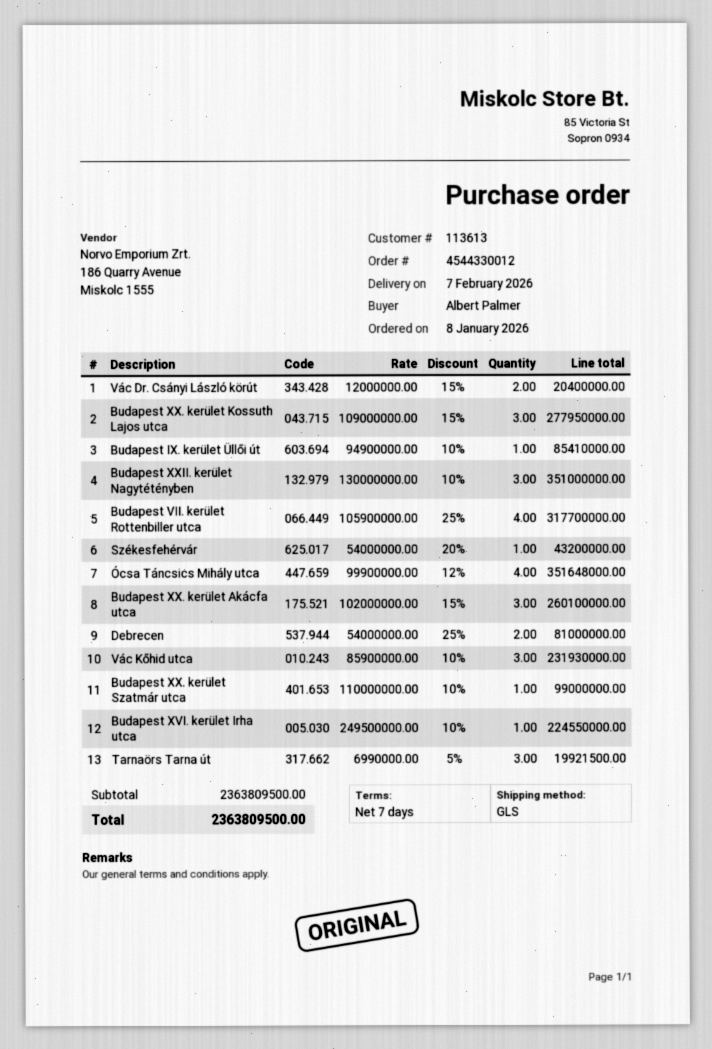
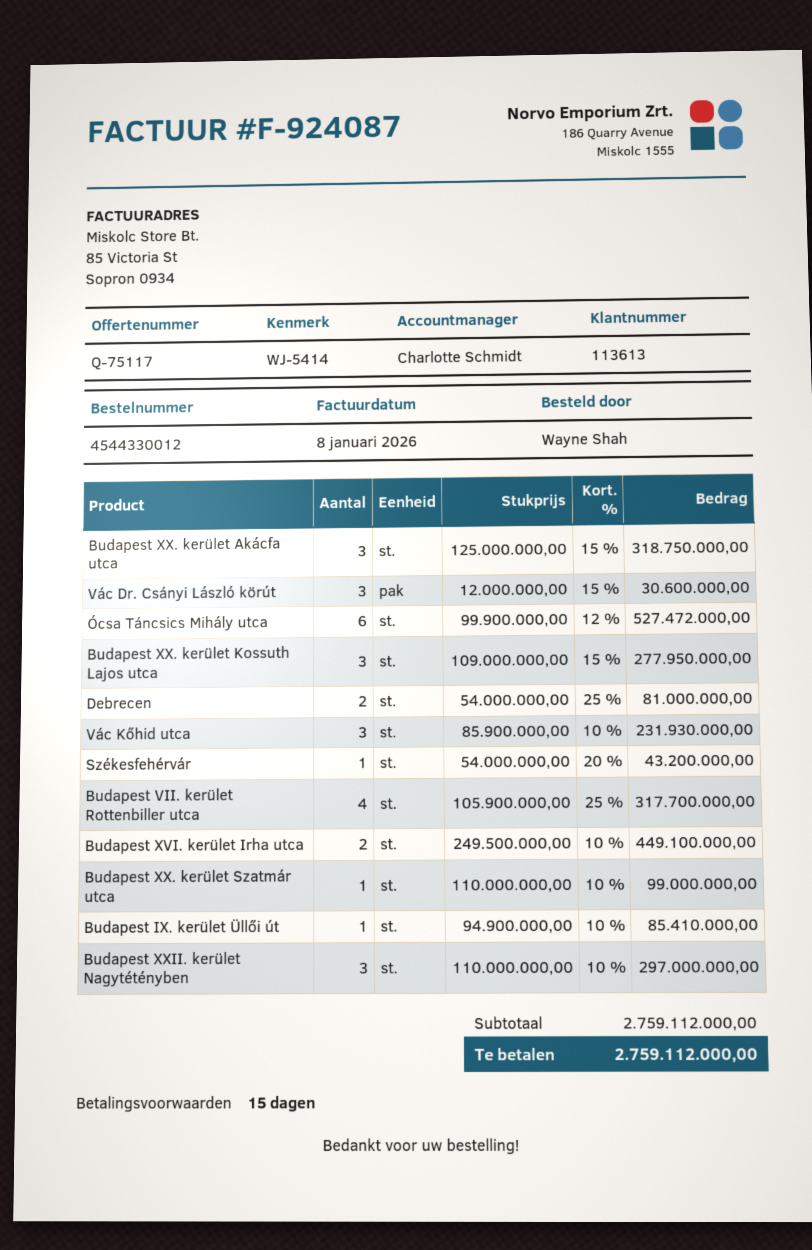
payment terms: 7 days -> 15 days
ordered by: Albert Palmer -> Wayne Shah
Vác Dr. Csányi László körút: 2 x 12000000.00 - 15% = 20400000.00 -> 3 x 12000000.00 - 15% = 30600000.00
Budapest XXII. kerület Nagytétényben: 3 x 130000000.00 - 10% = 351000000.00 -> 3 x 110000000.00 - 10% = 297000000.00
Ócsa Táncsics Mihály utca: 4 x 99900000.00 - 12% = 351648000.00 -> 6 x 99900000.00 - 12% = 527472000.00
Budapest XX. kerület Akácfa utca: 3 x 102000000.00 - 15% = 260100000.00 -> 3 x 125000000.00 - 15% = 318750000.00
Budapest XVI. kerület Irha utca: 1 x 249500000.00 - 10% = 224550000.00 -> 2 x 249500000.00 - 10% = 449100000.00
Tarnaörs Tarna út: 3 x 6990000.00 - 5% = 19921500.00 -> none
subtotal: 2363809500.00 -> 2759112000.00
total: 2363809500.00 -> 2759112000.00

